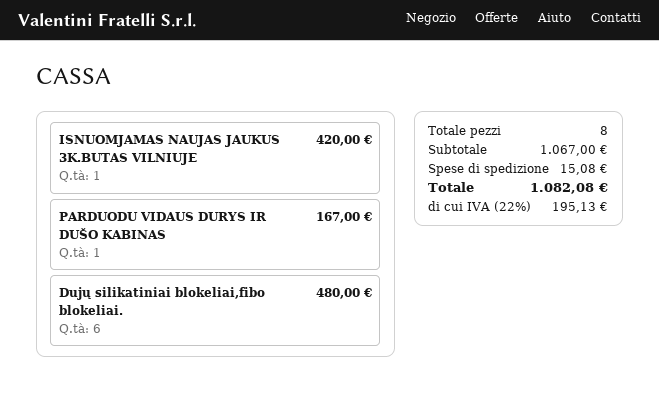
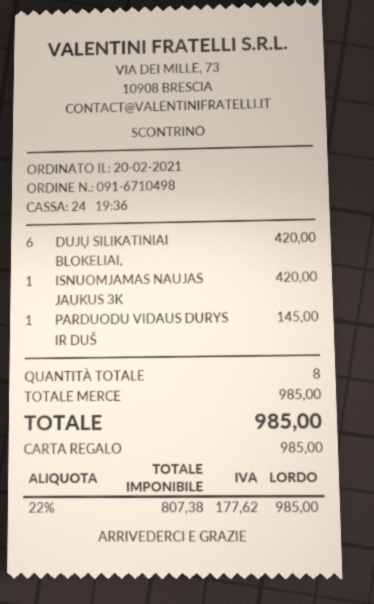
PARDUODU VIDAUS DURYS IR DUŠO KABINAS: 1 for 167.00 -> 1 for 145.00
Dujų silikatiniai blokeliai,fibo blokeliai.: 6 for 480.00 -> 6 for 420.00
subtotal: 1067.00 -> 985.00
shipping: 15.08 -> none
tax: 22% = 195.13 -> 22% = 177.62
total: 1082.08 -> 985.00

